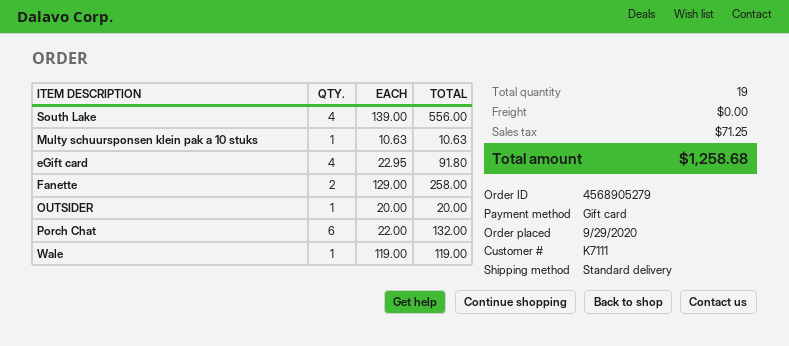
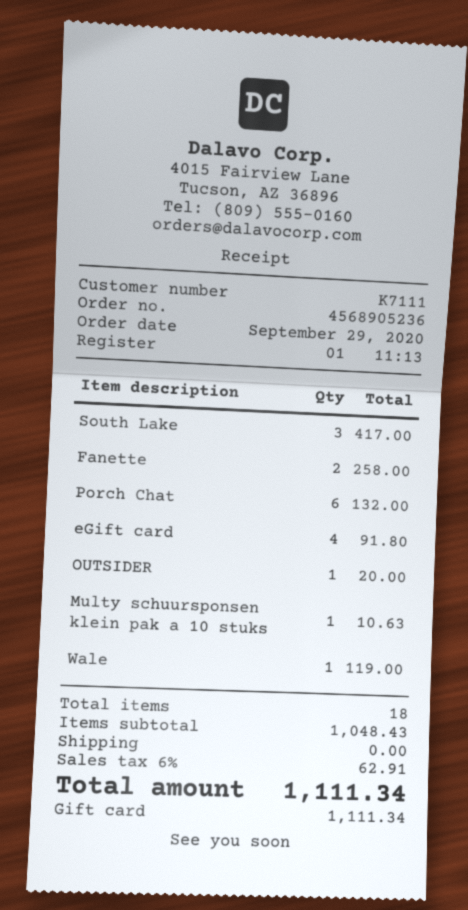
order number: 4568905279 -> 4568905236
South Lake: 4 for 556.00 -> 3 for 417.00
total quantity: 19 -> 18
tax: 71.25 -> 62.91
total: 1258.68 -> 1111.34

